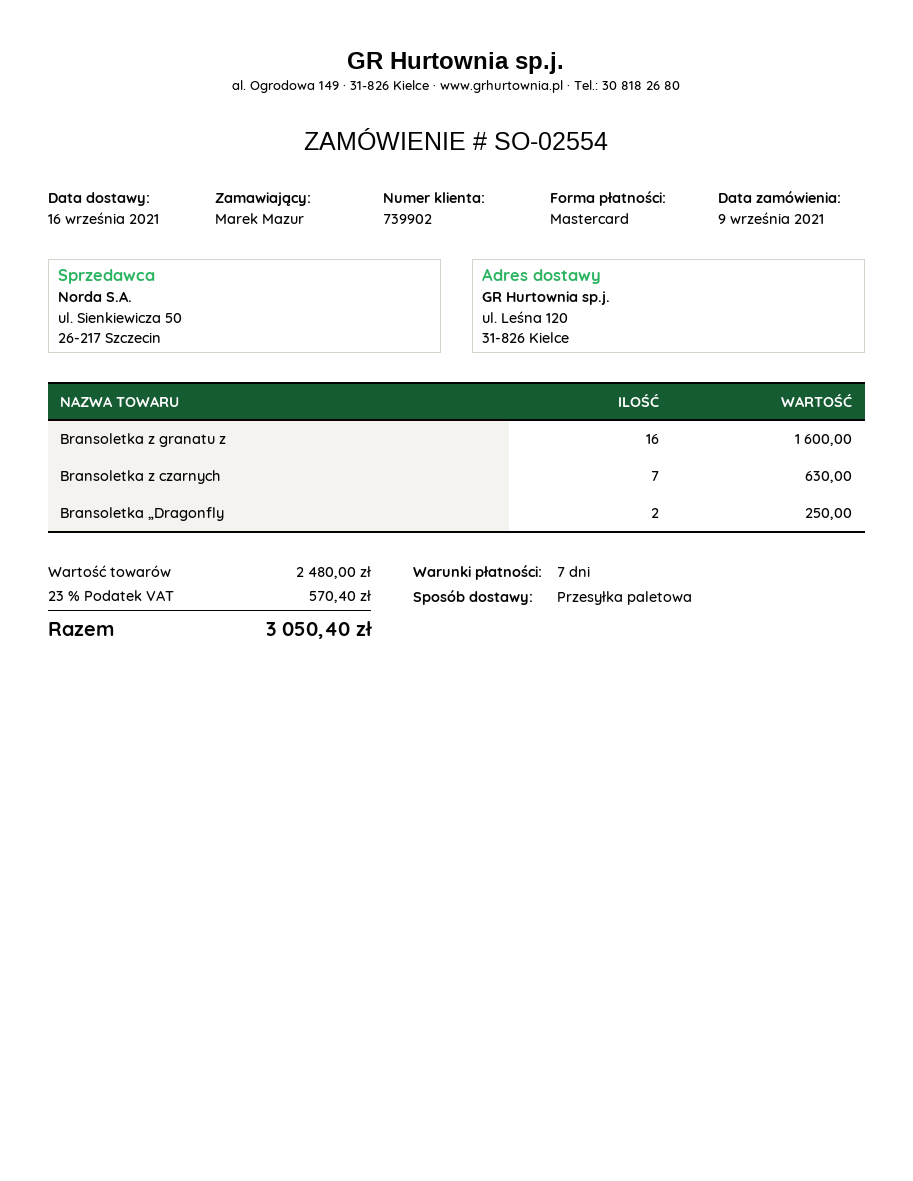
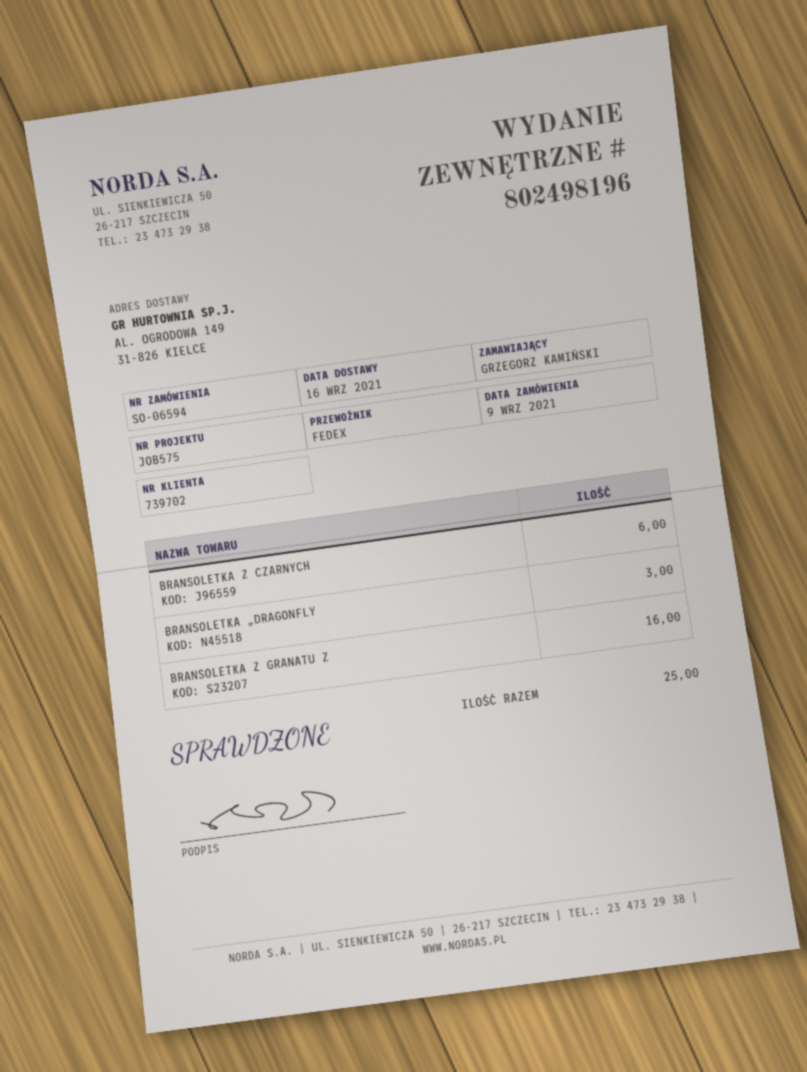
order number: SO-02554 -> SO-06594
customer number: 739902 -> 739702
ordered by: Marek Mazur -> GRZEGORZ KAMIŃSKI
shipping method: pallet freight -> FedEx
ship to: ul. Leśna 120, 31-826 Kielce -> AL. OGRODOWA 149, 31-826 KIELCE
Bransoletka z czarnych: 7 -> 6
Bransoletka „Dragonfly: 2 -> 3

